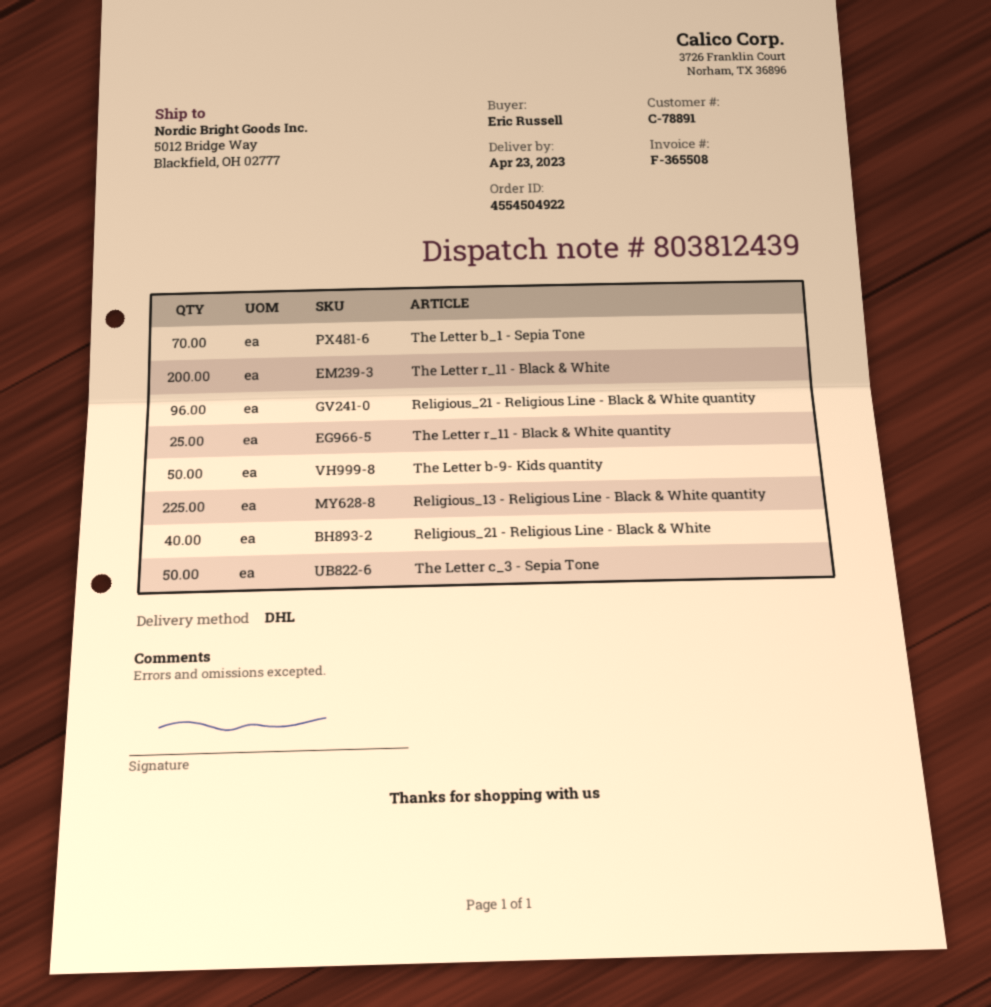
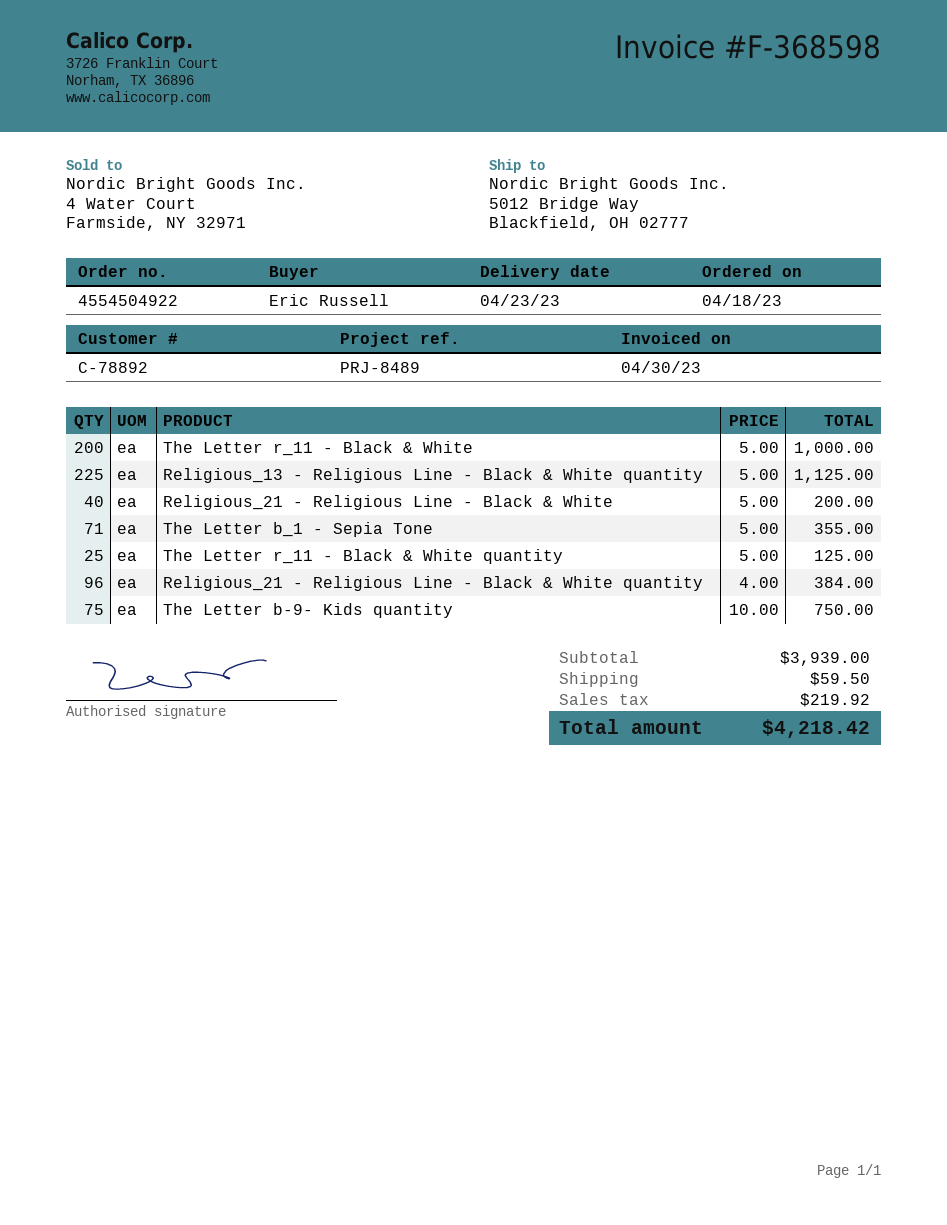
invoice number: F-365508 -> F-368598
customer number: C-78891 -> C-78892
The Letter b_1 - Sepia Tone: 70 -> 71
The Letter b-9- Kids quantity: 50 -> 75
The Letter c_3 - Sepia Tone: 50 -> none

